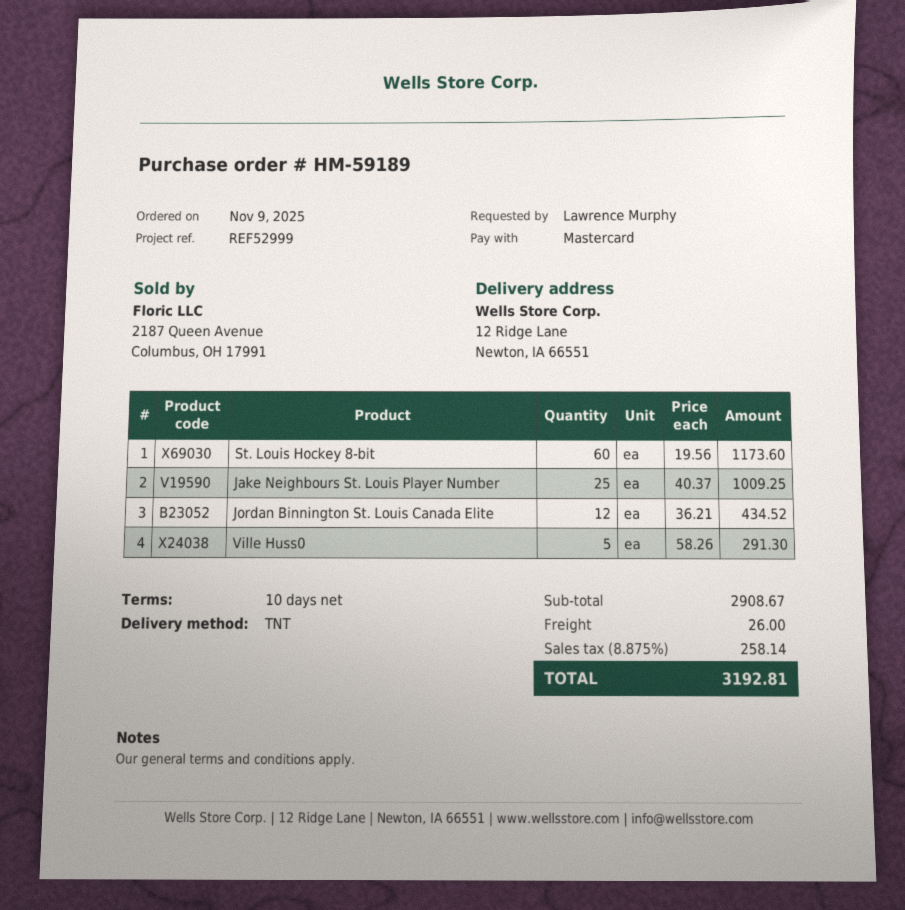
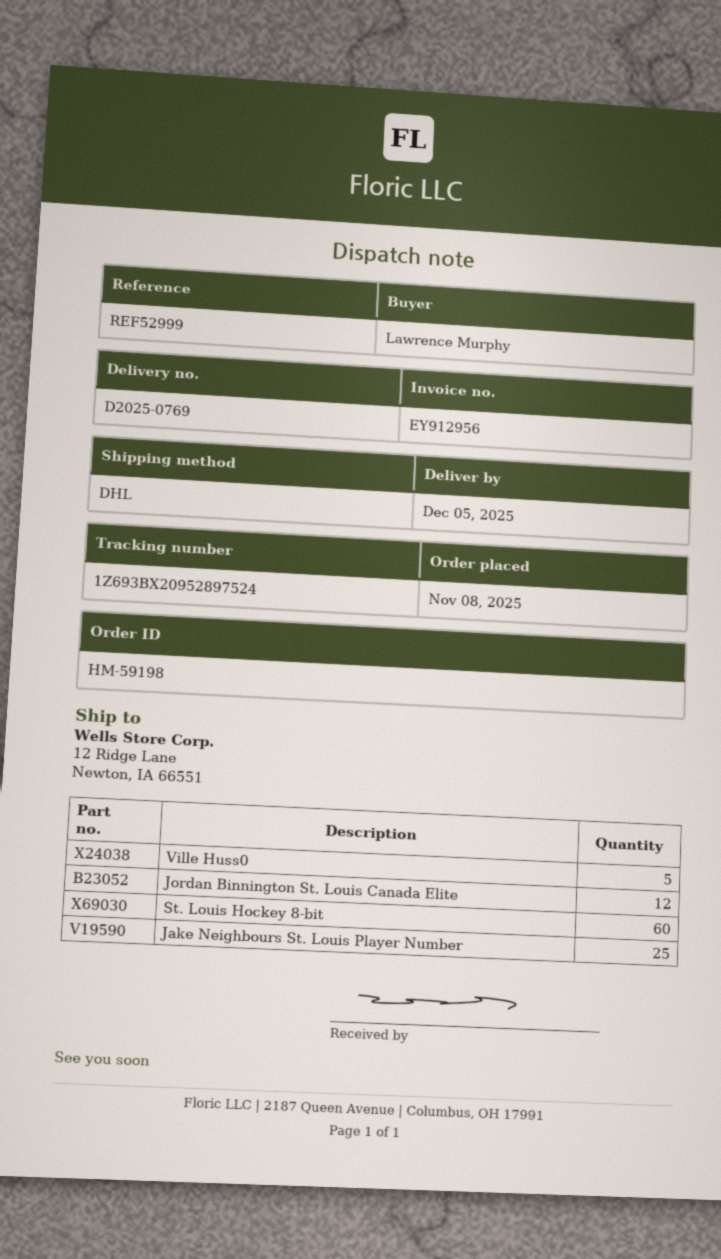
order number: HM-59189 -> HM-59198
order date: 2025-11-09 -> 2025-11-08
shipping method: TNT -> DHL

